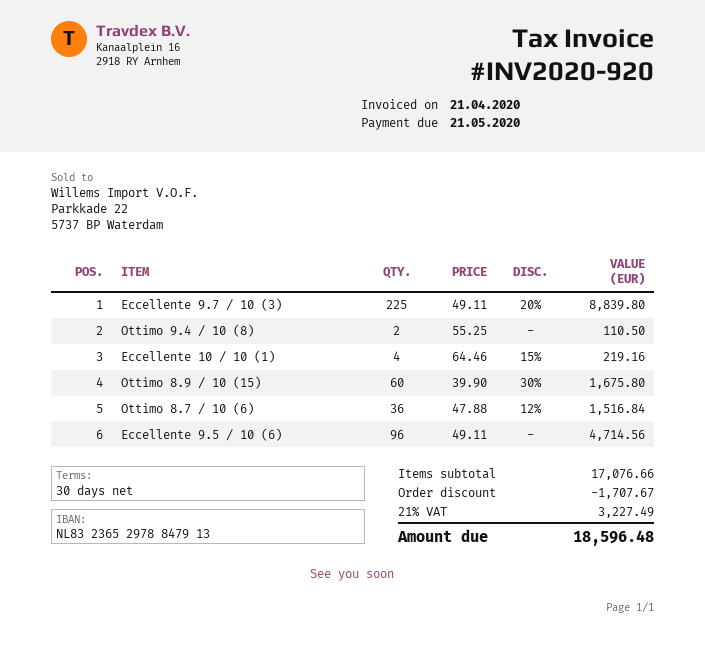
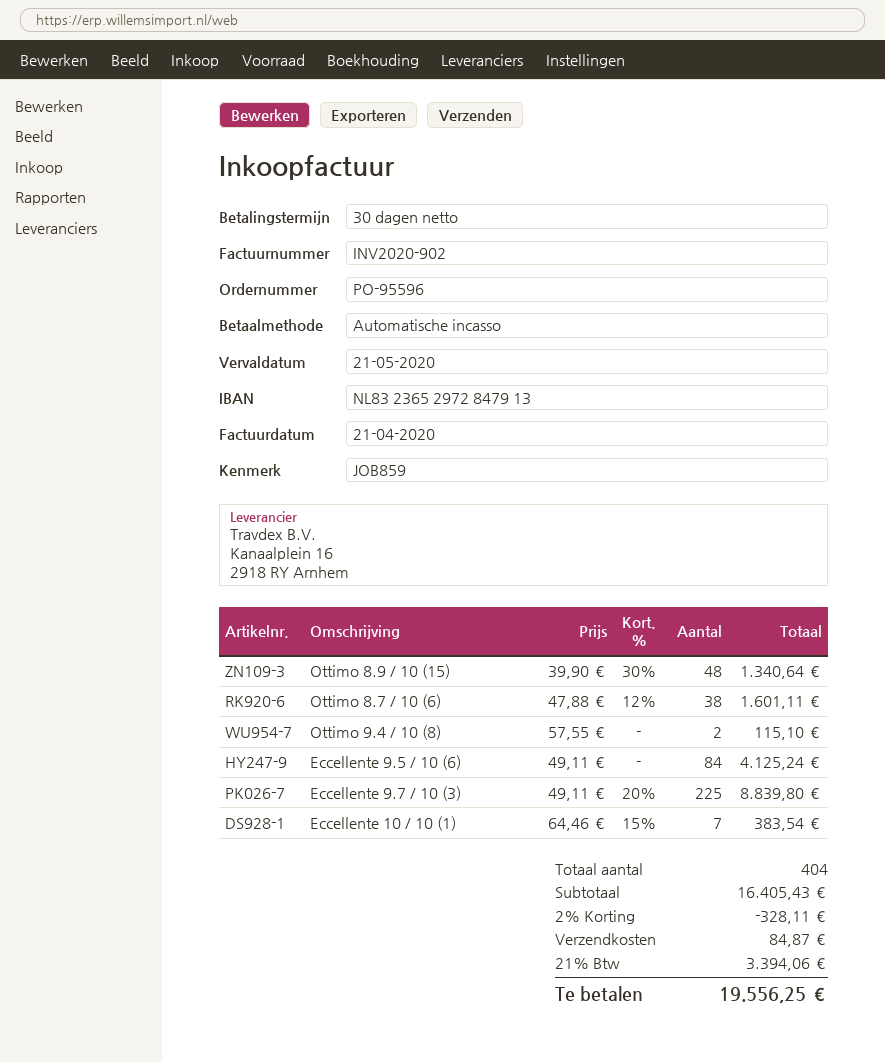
invoice number: INV2020-920 -> INV2020-902
bank account: NL8323652978847913 -> NL8323652972847913
Ottimo 9.4 / 10 (8): 2 x 55.25 = 110.50 -> 2 x 57.55 = 115.10
Eccellente 10 / 10 (1): 4 x 64.46 - 15% = 219.16 -> 7 x 64.46 - 15% = 383.54
Ottimo 8.9 / 10 (15): 60 x 39.90 - 30% = 1675.80 -> 48 x 39.90 - 30% = 1340.64
Ottimo 8.7 / 10 (6): 36 x 47.88 - 12% = 1516.84 -> 38 x 47.88 - 12% = 1601.11
Eccellente 9.5 / 10 (6): 96 x 49.11 = 4714.56 -> 84 x 49.11 = 4125.24
subtotal: 17076.66 -> 16405.43
discount: 1707.67 -> 328.11
shipping: none -> 84.87
tax: 21% = 3227.49 -> 21% = 3394.06
total: 18596.48 -> 19556.25

